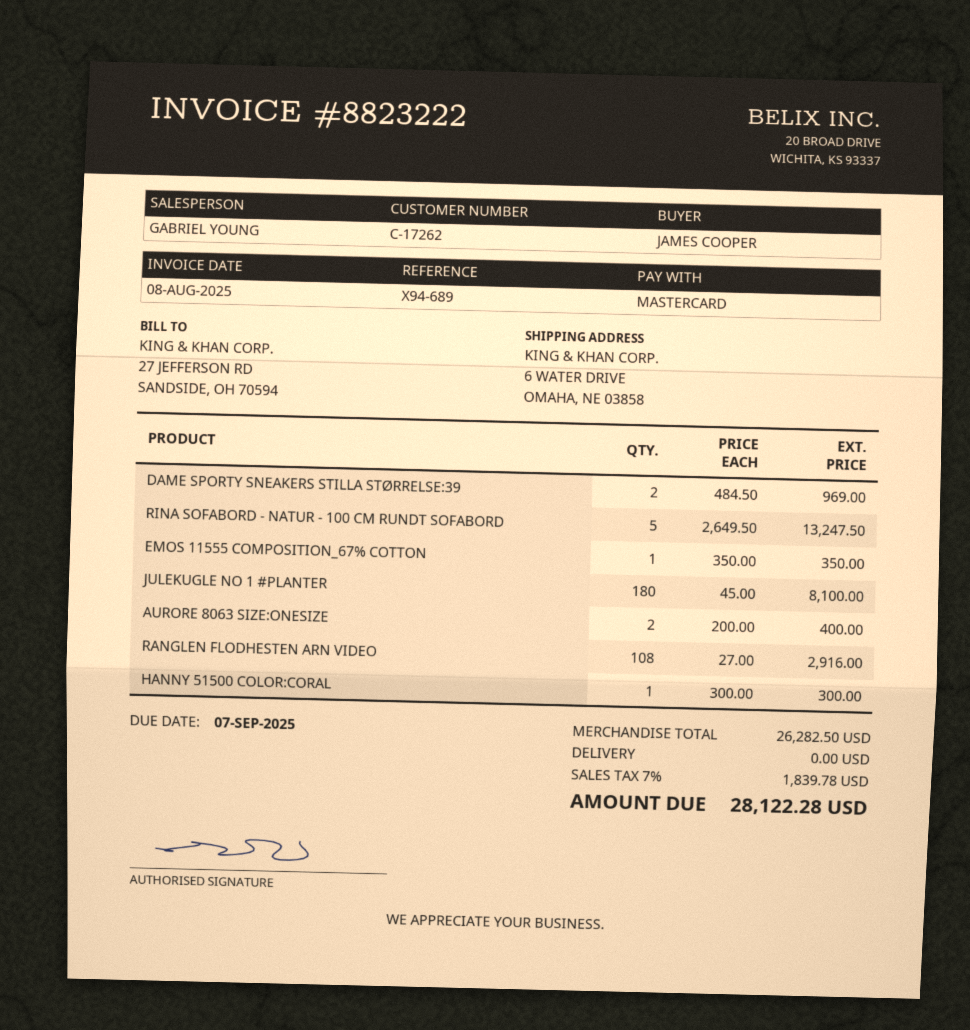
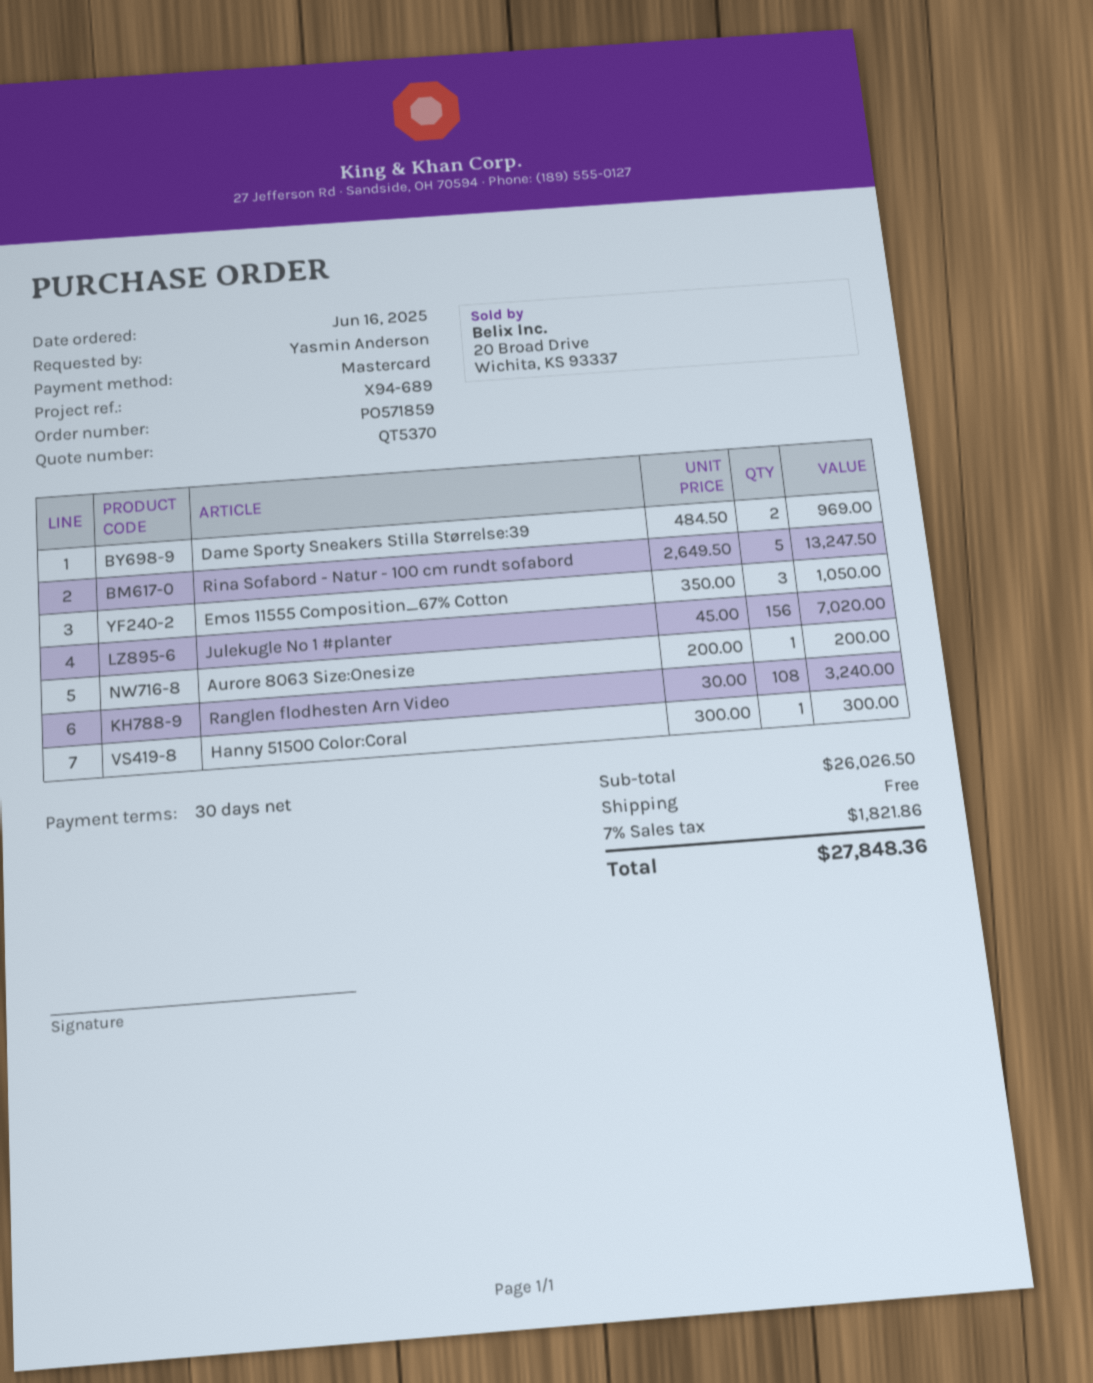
ordered by: JAMES COOPER -> Yasmin Anderson
EMOS 11555 COMPOSITION_67% COTTON: 1 x 350.00 = 350.00 -> 3 x 350.00 = 1050.00
JULEKUGLE NO 1 #PLANTER: 180 x 45.00 = 8100.00 -> 156 x 45.00 = 7020.00
AURORE 8063 SIZE:ONESIZE: 2 x 200.00 = 400.00 -> 1 x 200.00 = 200.00
RANGLEN FLODHESTEN ARN VIDEO: 108 x 27.00 = 2916.00 -> 108 x 30.00 = 3240.00
subtotal: 26282.50 -> 26026.50
tax: 7% = 1839.78 -> 7% = 1821.86
total: 28122.28 -> 27848.36

